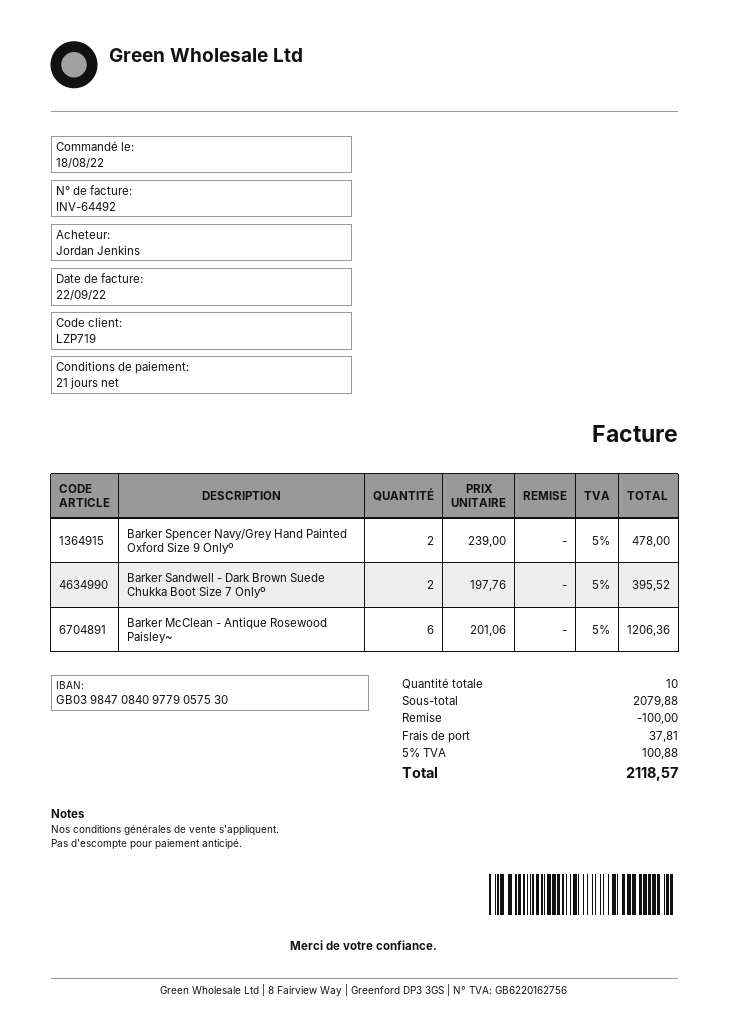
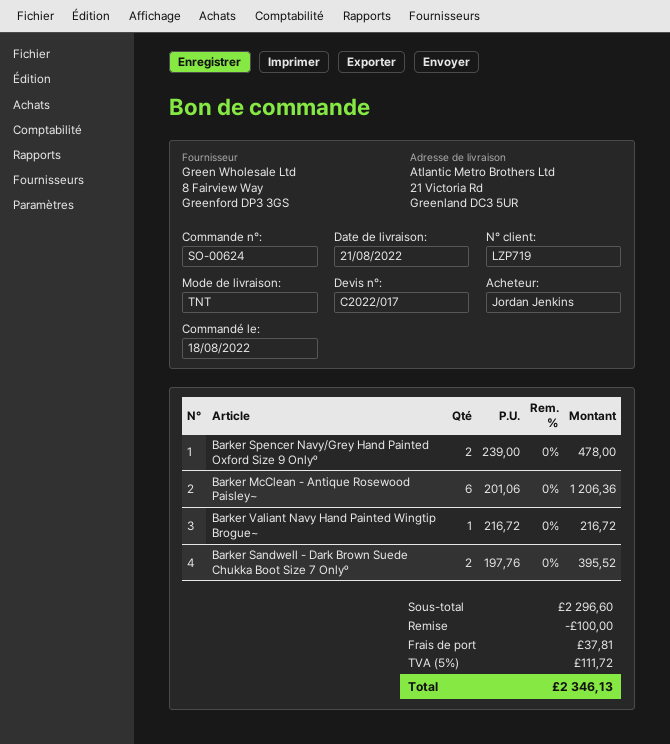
Barker Valiant Navy Hand Painted Wingtip Brogue~: none -> 1 x 216.72 = 216.72
subtotal: 2079.88 -> 2296.60
tax: 5% = 100.88 -> 5% = 111.72
total: 2118.57 -> 2346.13

